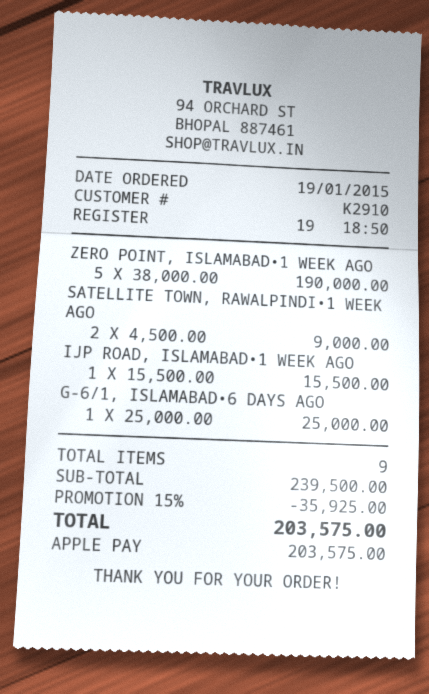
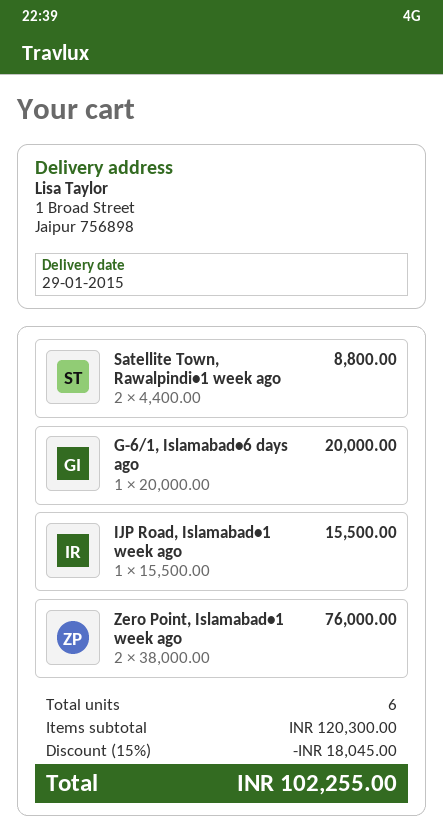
ZERO POINT, ISLAMABAD•1 WEEK AGO: 5 x 38000.00 = 190000.00 -> 2 x 38000.00 = 76000.00
SATELLITE TOWN, RAWALPINDI•1 WEEK AGO: 2 x 4500.00 = 9000.00 -> 2 x 4400.00 = 8800.00
G-6/1, ISLAMABAD•6 DAYS AGO: 1 x 25000.00 = 25000.00 -> 1 x 20000.00 = 20000.00
total quantity: 9 -> 6
subtotal: 239500.00 -> 120300.00
discount: 15% = 35925.00 -> 15% = 18045.00
total: 203575.00 -> 102255.00

